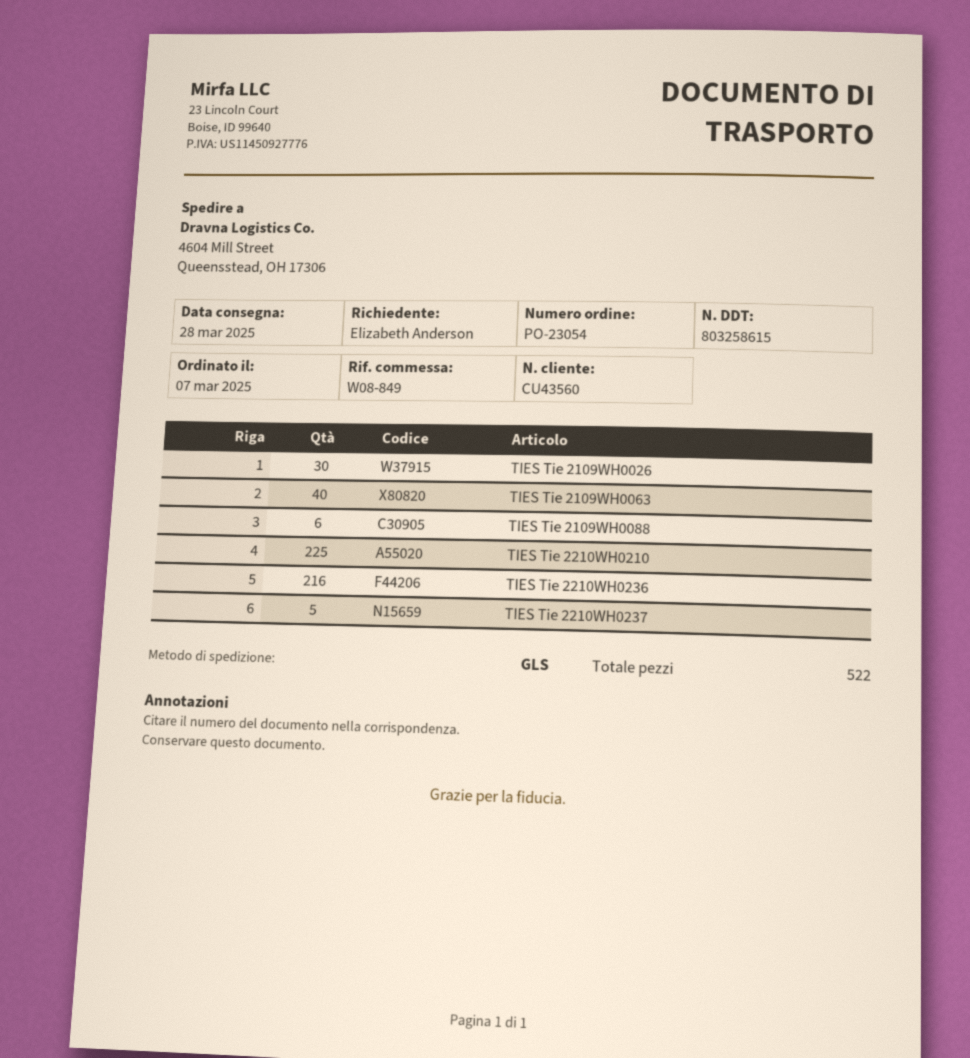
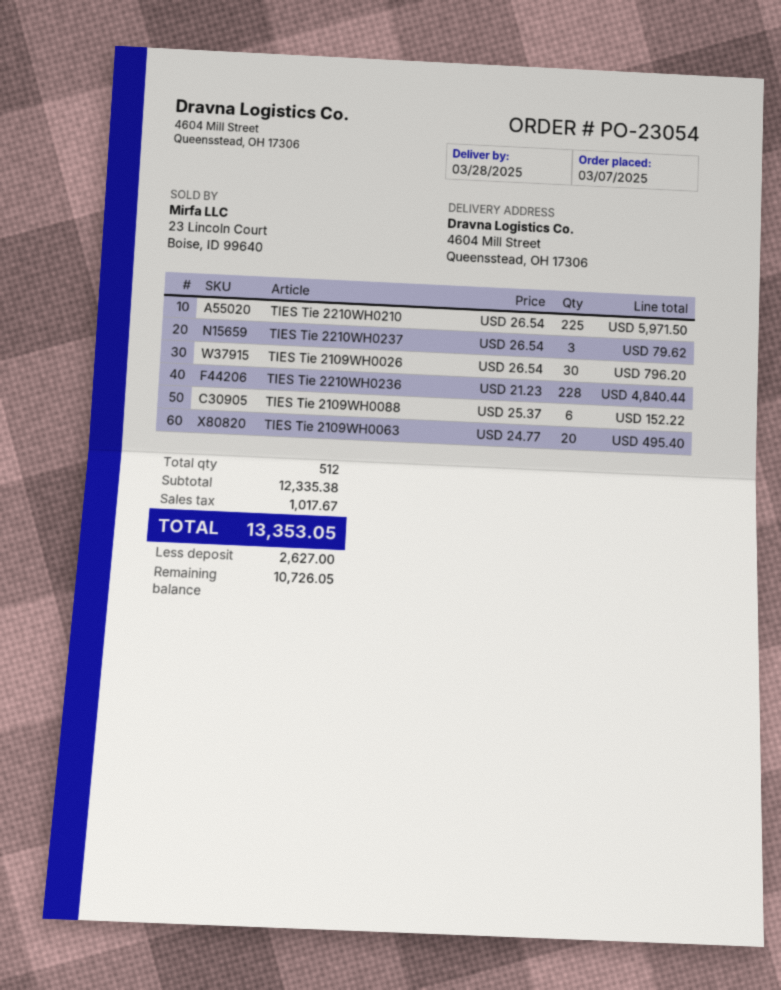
TIES Tie 2109WH0063: 40 -> 20
TIES Tie 2210WH0236: 216 -> 228
TIES Tie 2210WH0237: 5 -> 3
total quantity: 522 -> 512

